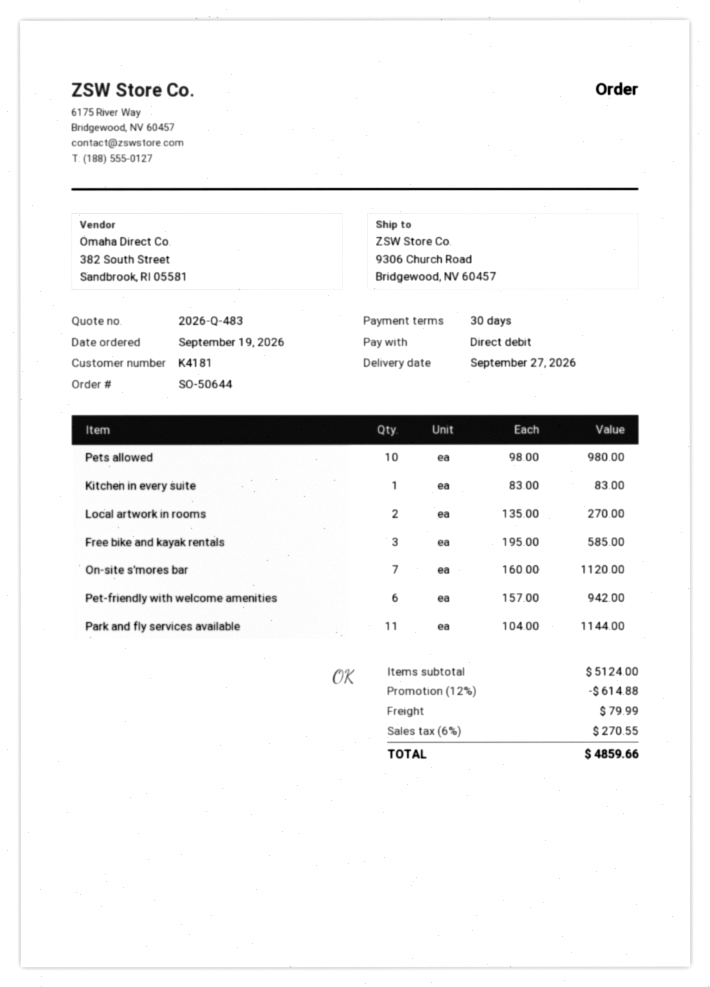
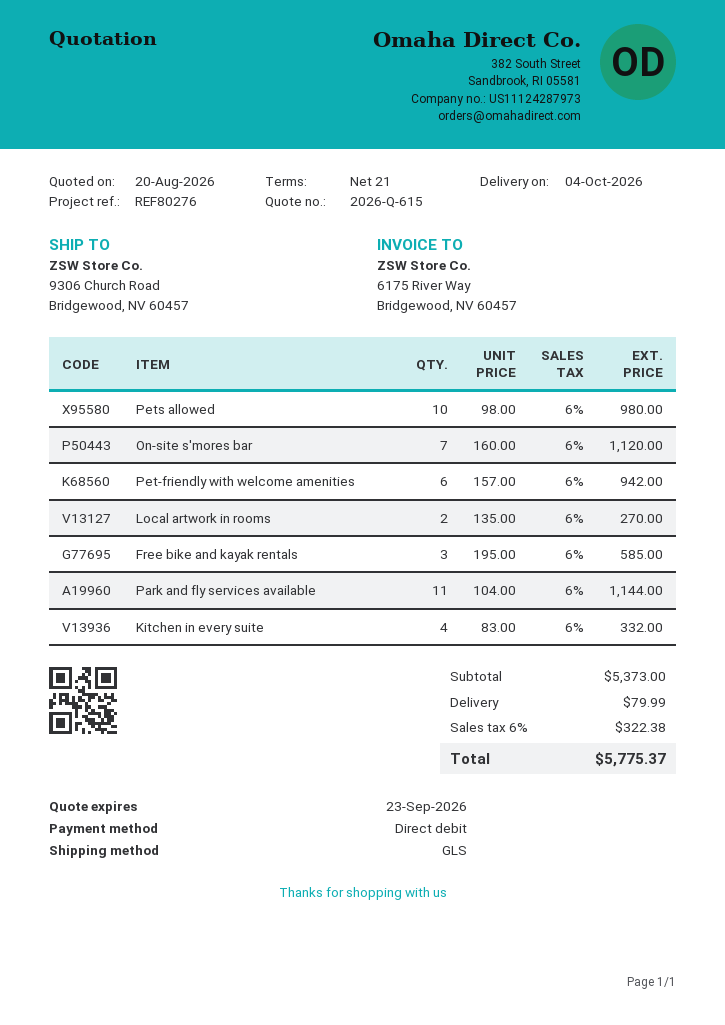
quote number: 2026-Q-483 -> 2026-Q-615
delivery date: 2026-09-27 -> 2026-10-04
payment terms: 30 days -> 21 days
Kitchen in every suite: 1 x 83.00 = 83.00 -> 4 x 83.00 = 332.00
subtotal: 5124.00 -> 5373.00
discount: 12% = 614.88 -> none
tax: 6% = 270.55 -> 6% = 322.38
total: 4859.66 -> 5775.37

